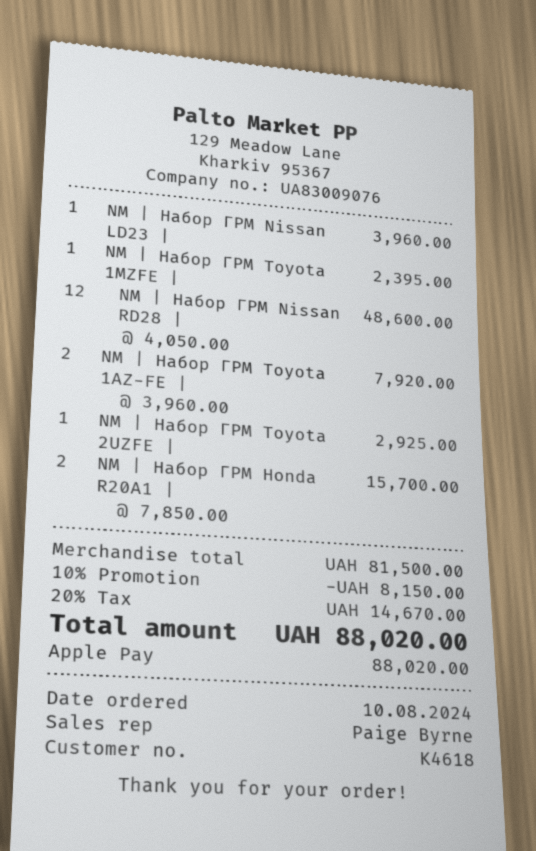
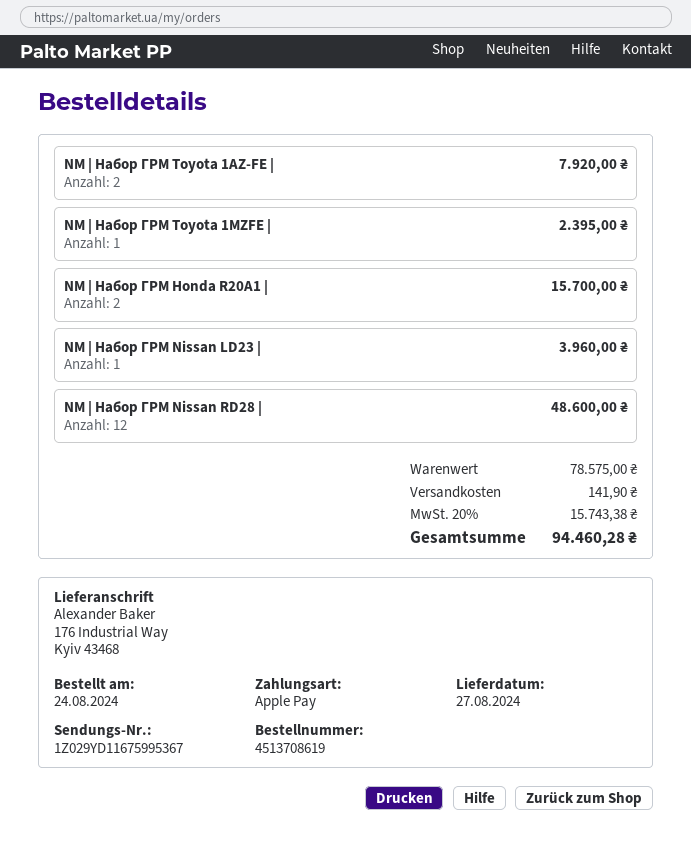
order date: 2024-08-10 -> 2024-08-24
NM | Набор ГРМ Toyota 2UZFE |: 1 for 2925.00 -> none
subtotal: 81500.00 -> 78575.00
discount: 10% = 8150.00 -> none
shipping: none -> 141.90
tax: 20% = 14670.00 -> 20% = 15743.38
total: 88020.00 -> 94460.28

